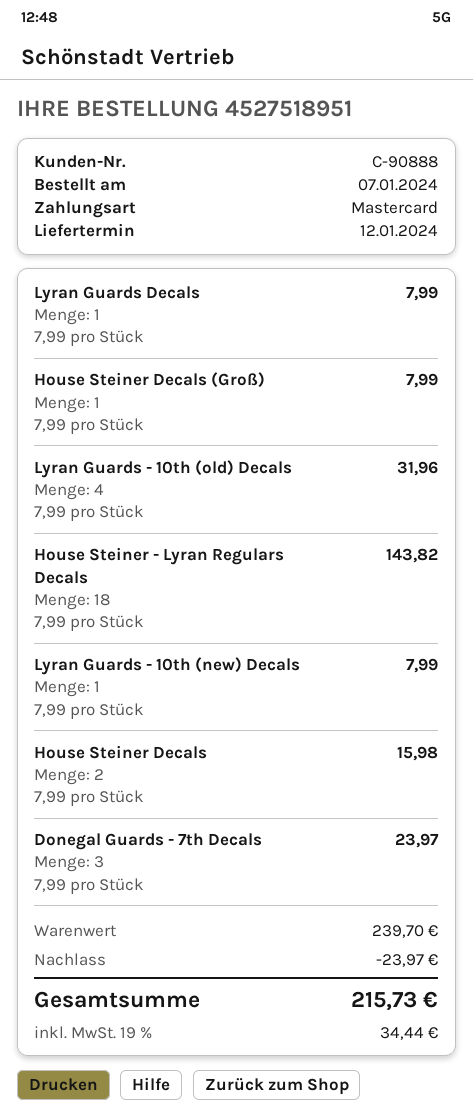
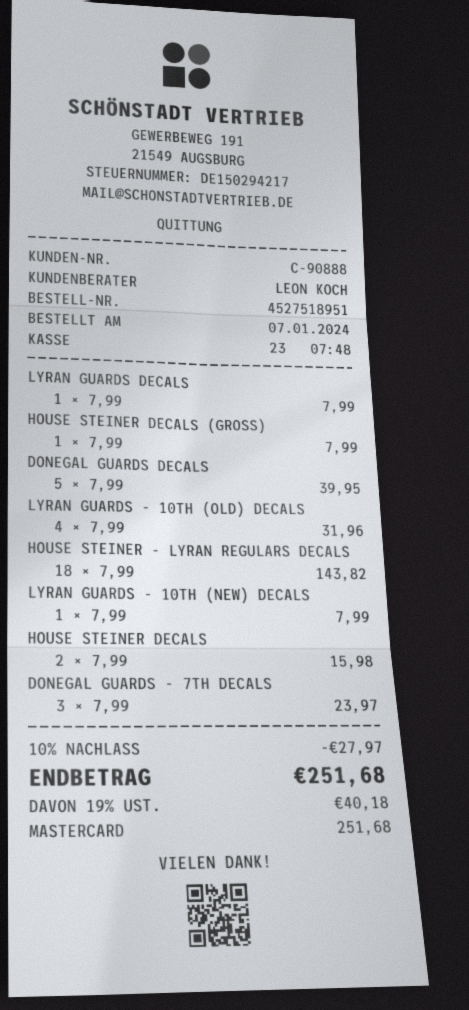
DONEGAL GUARDS DECALS: none -> 5 x 7.99 = 39.95
discount: 23.97 -> 27.97
tax: 19% = 34.44 -> 19% = 40.18
total: 215.73 -> 251.68

